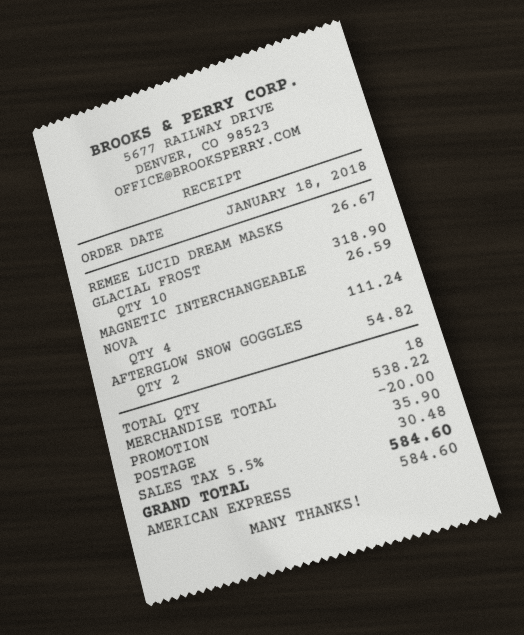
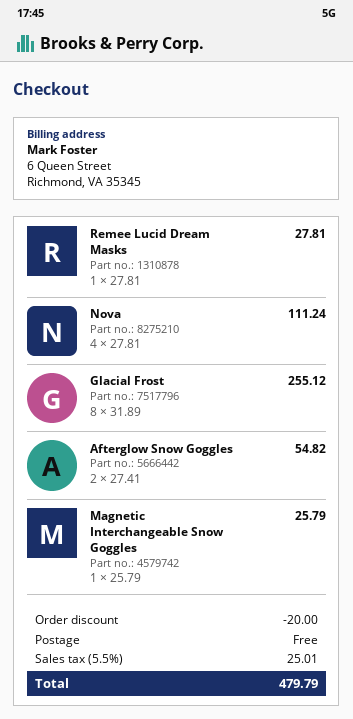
REMEE LUCID DREAM MASKS: 1 for 26.67 -> 1 for 27.81
GLACIAL FROST: 10 for 318.90 -> 8 for 255.12
MAGNETIC INTERCHANGEABLE: 1 for 26.59 -> 1 for 25.79
shipping: 35.90 -> 0.00
tax: 5.5% = 30.48 -> 5.5% = 25.01
total: 584.60 -> 479.79

